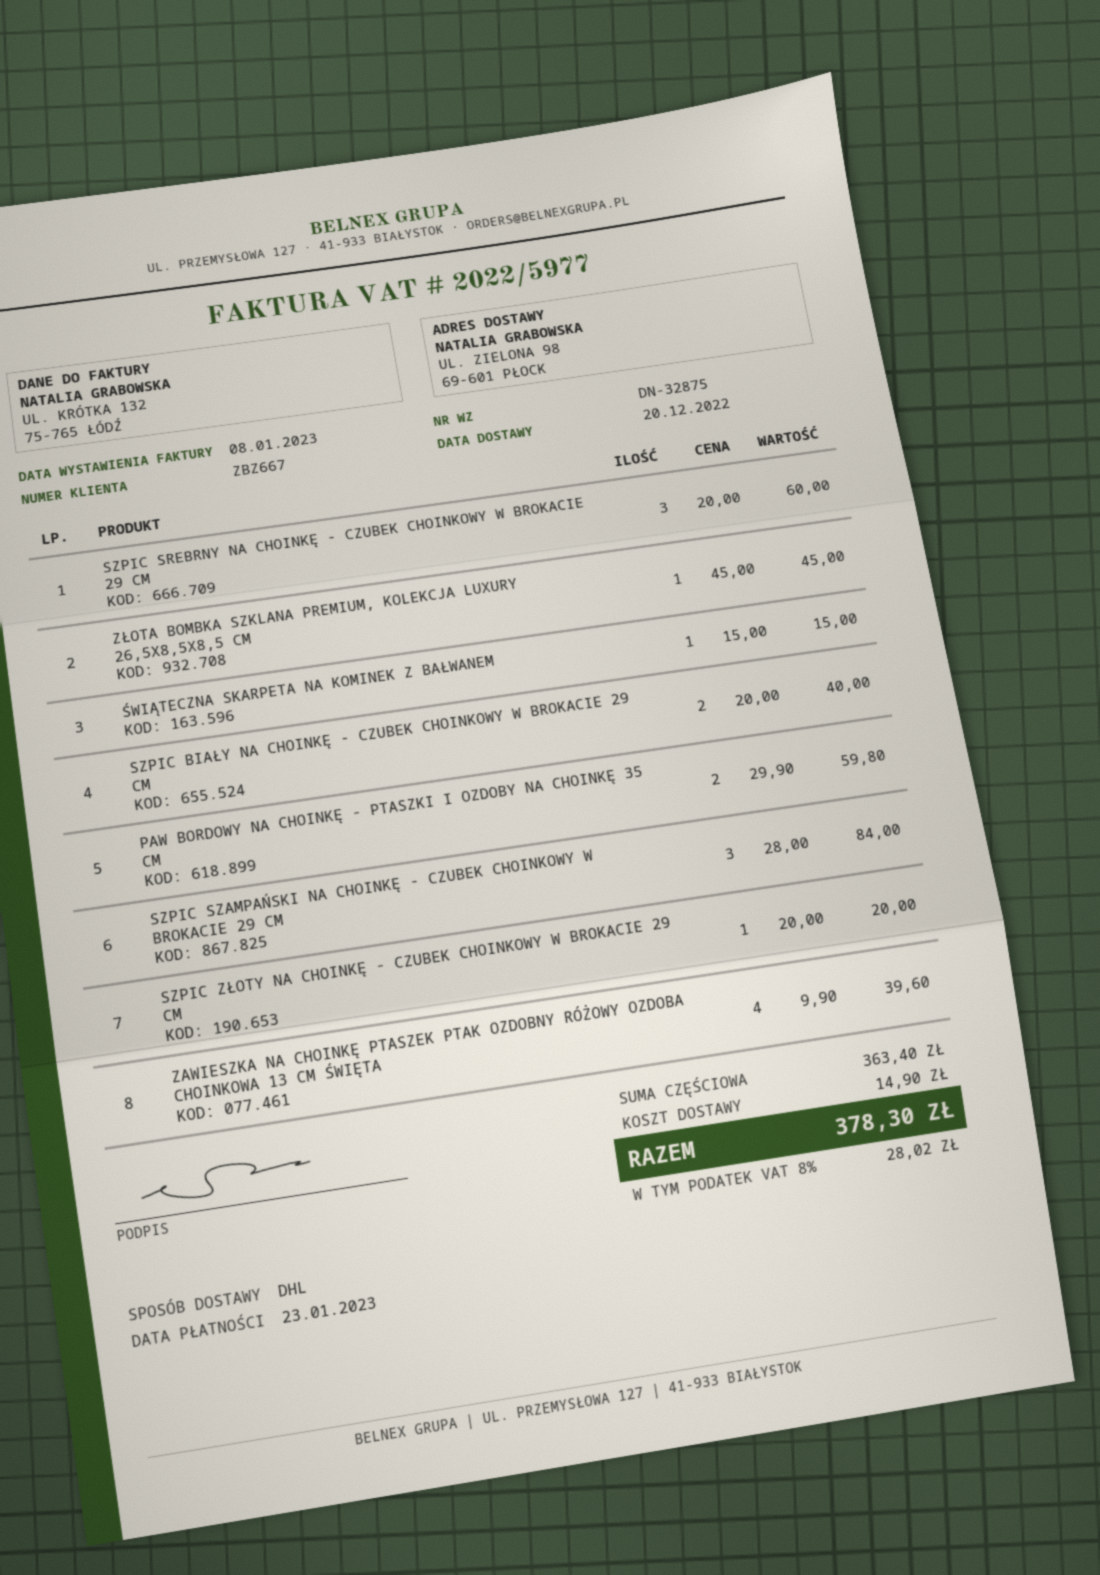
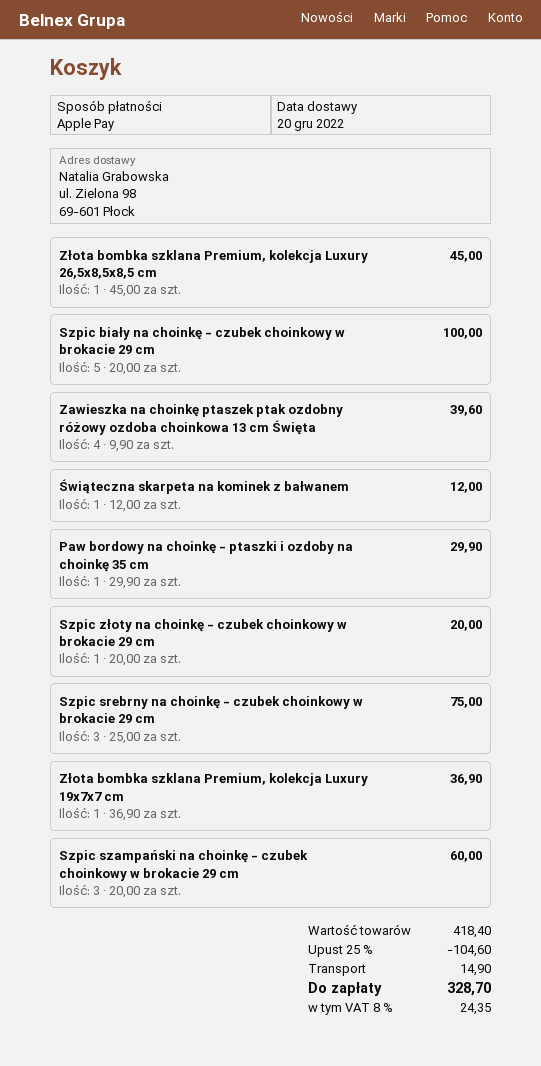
SZPIC SREBRNY NA CHOINKĘ - CZUBEK CHOINKOWY W BROKACIE 29 CM: 3 x 20.00 = 60.00 -> 3 x 25.00 = 75.00
ŚWIĄTECZNA SKARPETA NA KOMINEK Z BAŁWANEM: 1 x 15.00 = 15.00 -> 1 x 12.00 = 12.00
SZPIC BIAŁY NA CHOINKĘ - CZUBEK CHOINKOWY W BROKACIE 29 CM: 2 x 20.00 = 40.00 -> 5 x 20.00 = 100.00
PAW BORDOWY NA CHOINKĘ - PTASZKI I OZDOBY NA CHOINKĘ 35 CM: 2 x 29.90 = 59.80 -> 1 x 29.90 = 29.90
SZPIC SZAMPAŃSKI NA CHOINKĘ - CZUBEK CHOINKOWY W BROKACIE 29 CM: 3 x 28.00 = 84.00 -> 3 x 20.00 = 60.00
Złota bombka szklana Premium, kolekcja Luxury 19x7x7 cm: none -> 1 x 36.90 = 36.90
subtotal: 363.40 -> 418.40
discount: none -> 25% = 104.60
tax: 8% = 28.02 -> 8% = 24.35
total: 378.30 -> 328.70

